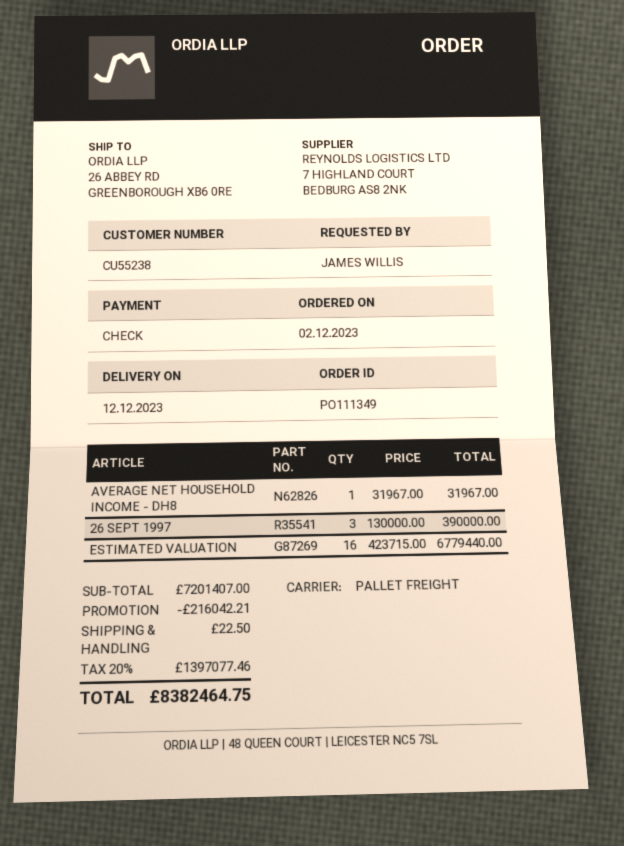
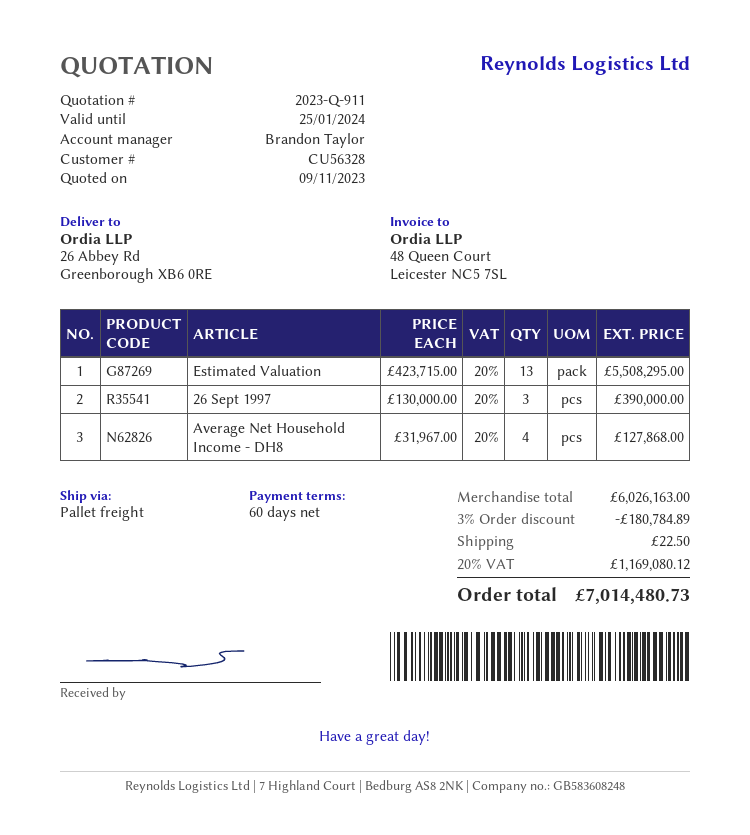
customer number: CU55238 -> CU56328
AVERAGE NET HOUSEHOLD INCOME - DH8: 1 x 31967.00 = 31967.00 -> 4 x 31967.00 = 127868.00
ESTIMATED VALUATION: 16 x 423715.00 = 6779440.00 -> 13 x 423715.00 = 5508295.00
subtotal: 7201407.00 -> 6026163.00
discount: 216042.21 -> 180784.89
tax: 20% = 1397077.46 -> 20% = 1169080.12
total: 8382464.75 -> 7014480.73

